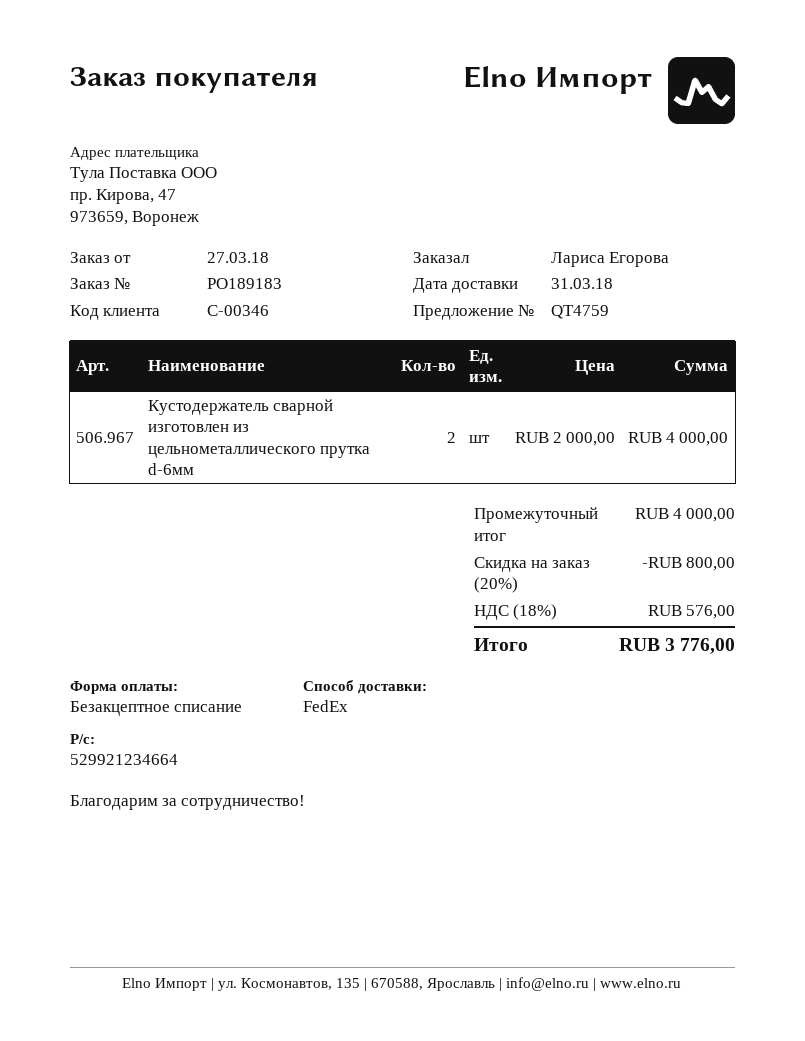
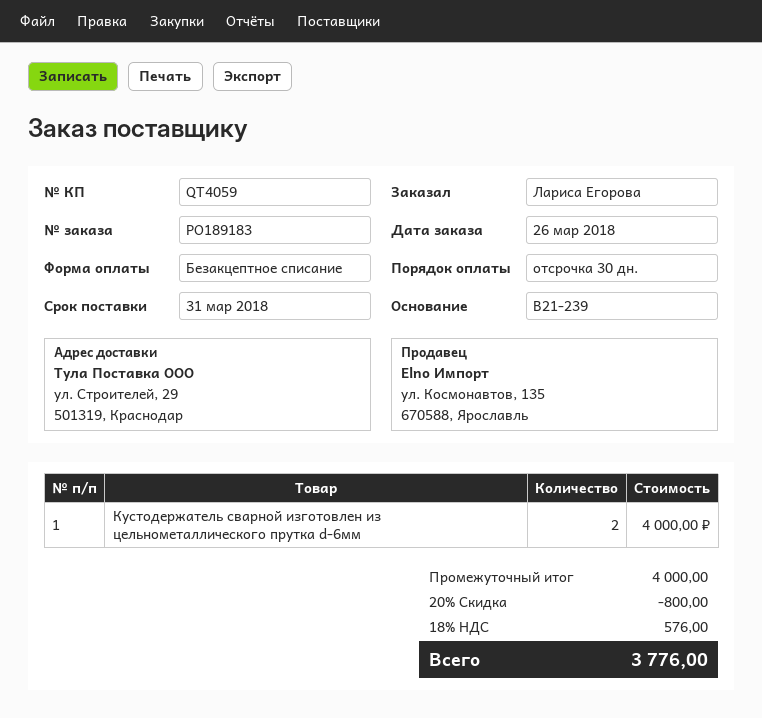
quote number: QT4759 -> QT4059
order date: 2018-03-27 -> 2018-03-26

